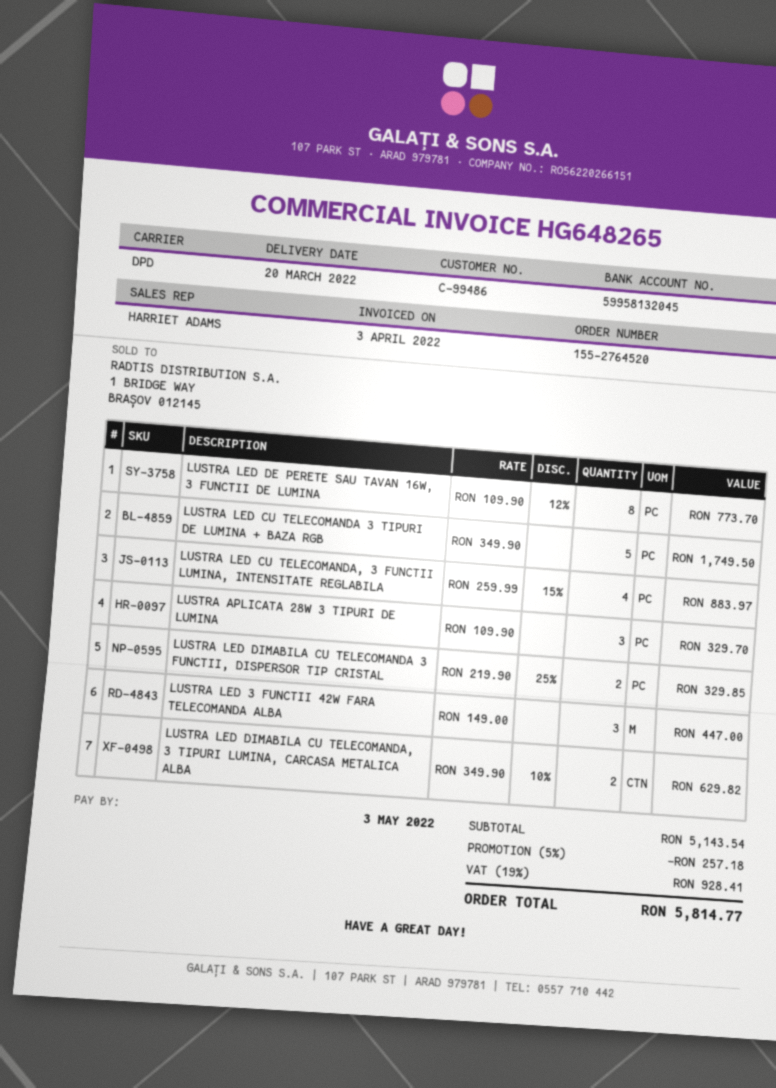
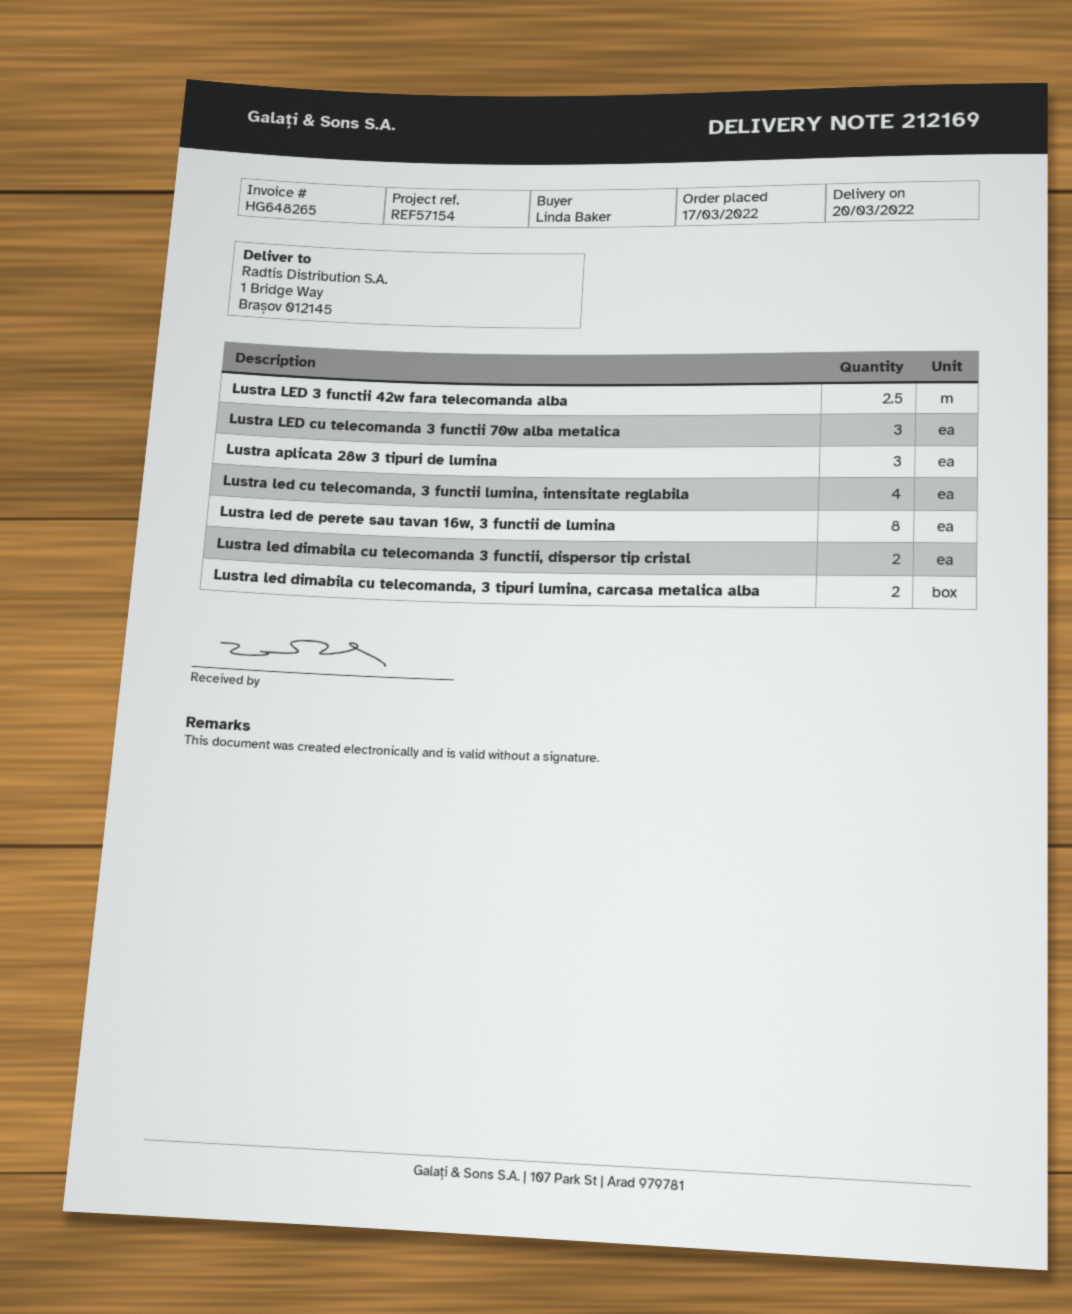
LUSTRA LED CU TELECOMANDA 3 TIPURI DE LUMINA + BAZA RGB: 5 -> none
LUSTRA LED 3 FUNCTII 42W FARA TELECOMANDA ALBA: 3 -> 2.5
Lustra LED cu telecomanda 3 functii 70w alba metalica: none -> 3

